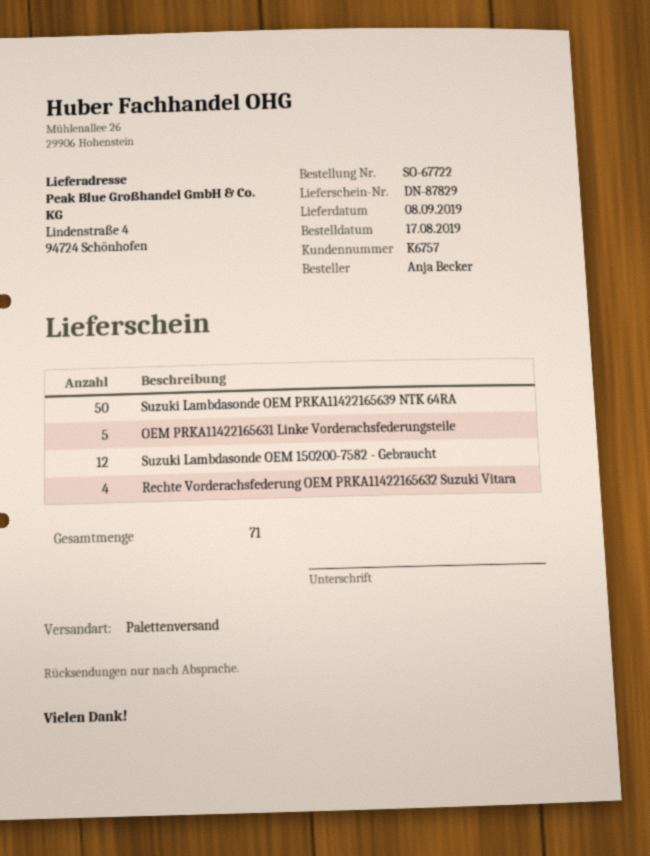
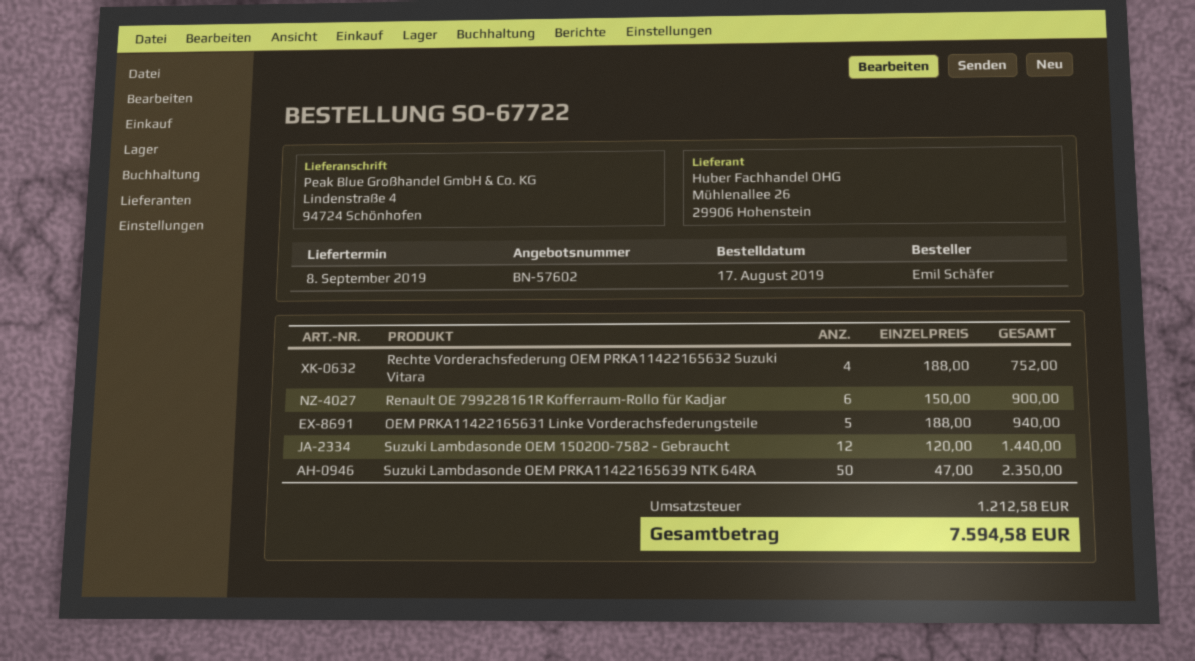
ordered by: Anja Becker -> Emil Schäfer
Renault OE 799228161R Kofferraum-Rollo für Kadjar: none -> 6

